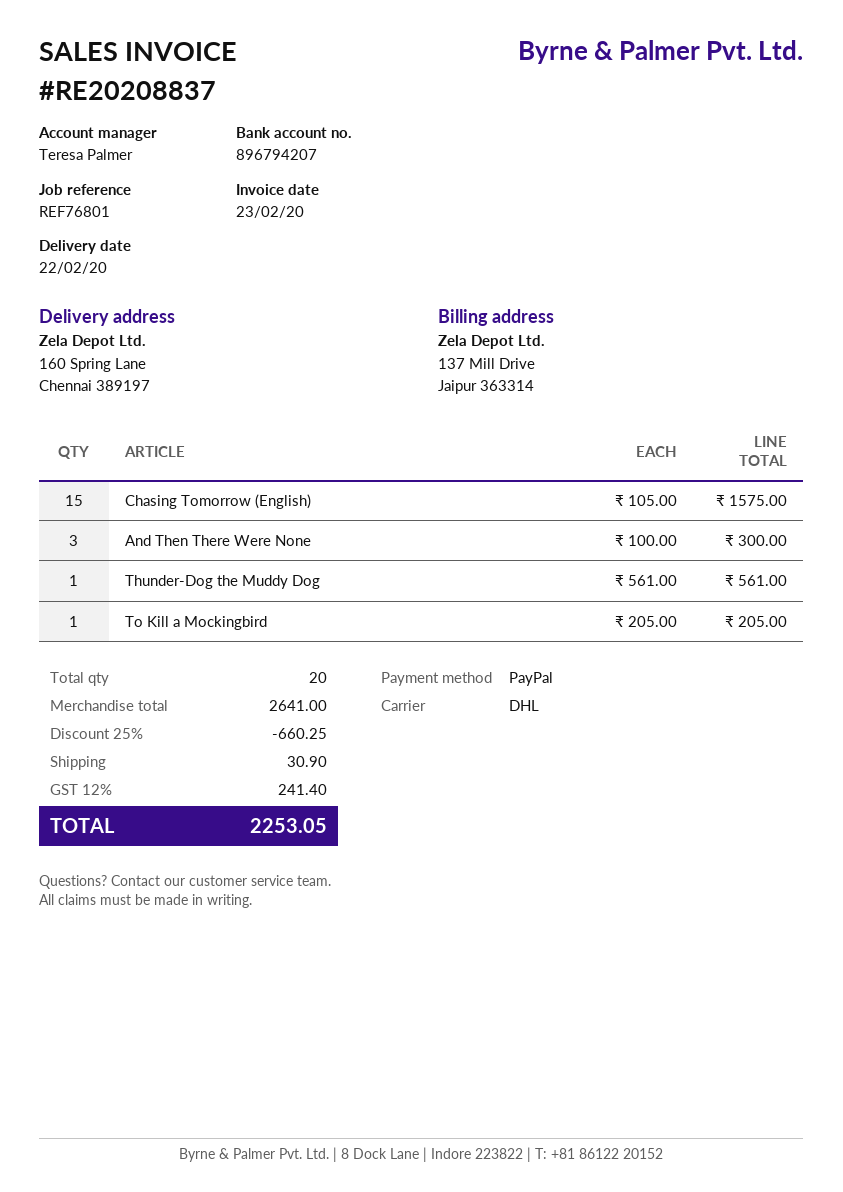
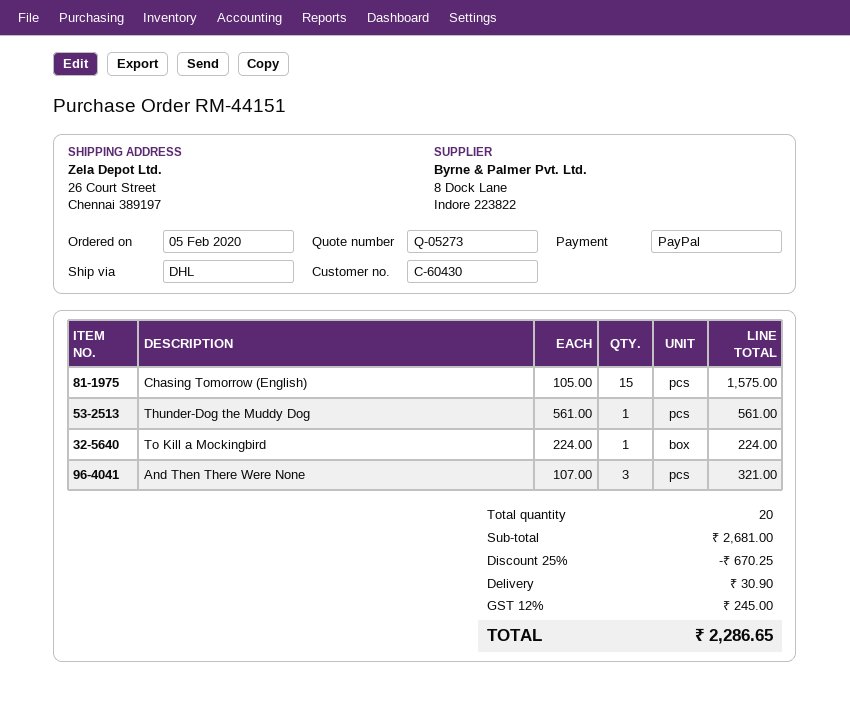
ship to: 160 Spring Lane, Chennai 389197 -> 26 Court Street, Chennai 389197
And Then There Were None: 3 x 100.00 = 300.00 -> 3 x 107.00 = 321.00
To Kill a Mockingbird: 1 x 205.00 = 205.00 -> 1 x 224.00 = 224.00
subtotal: 2641.00 -> 2681.00
discount: 25% = 660.25 -> 25% = 670.25
tax: 12% = 241.40 -> 12% = 245.00
total: 2253.05 -> 2286.65

